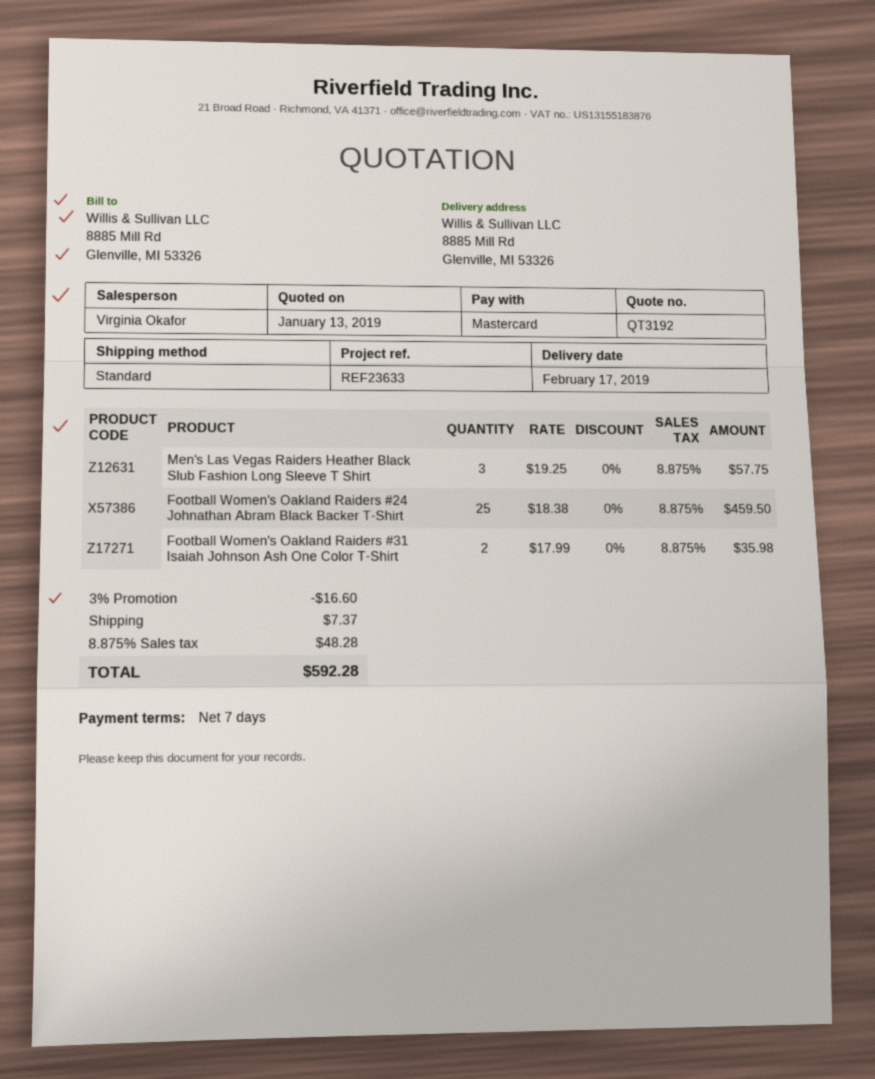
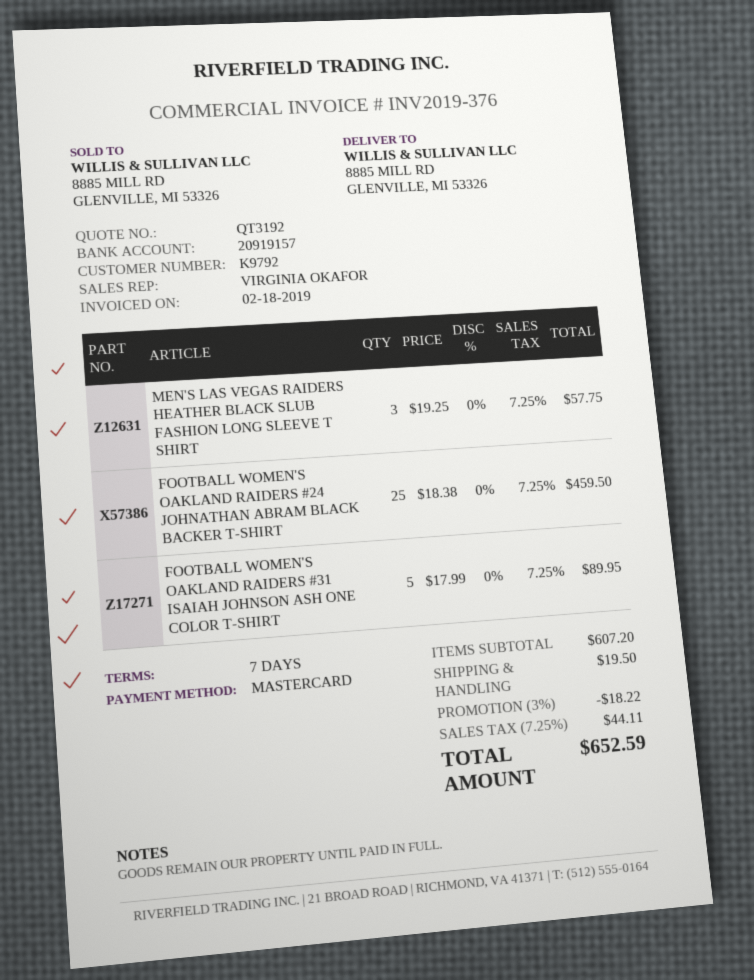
Football Women's Oakland Raiders #31 Isaiah Johnson Ash One Color T-Shirt: 2 x 17.99 = 35.98 -> 5 x 17.99 = 89.95
discount: 3% = 16.60 -> 3% = 18.22
shipping: 7.37 -> 19.50
tax: 8.875% = 48.28 -> 7.25% = 44.11
total: 592.28 -> 652.59

